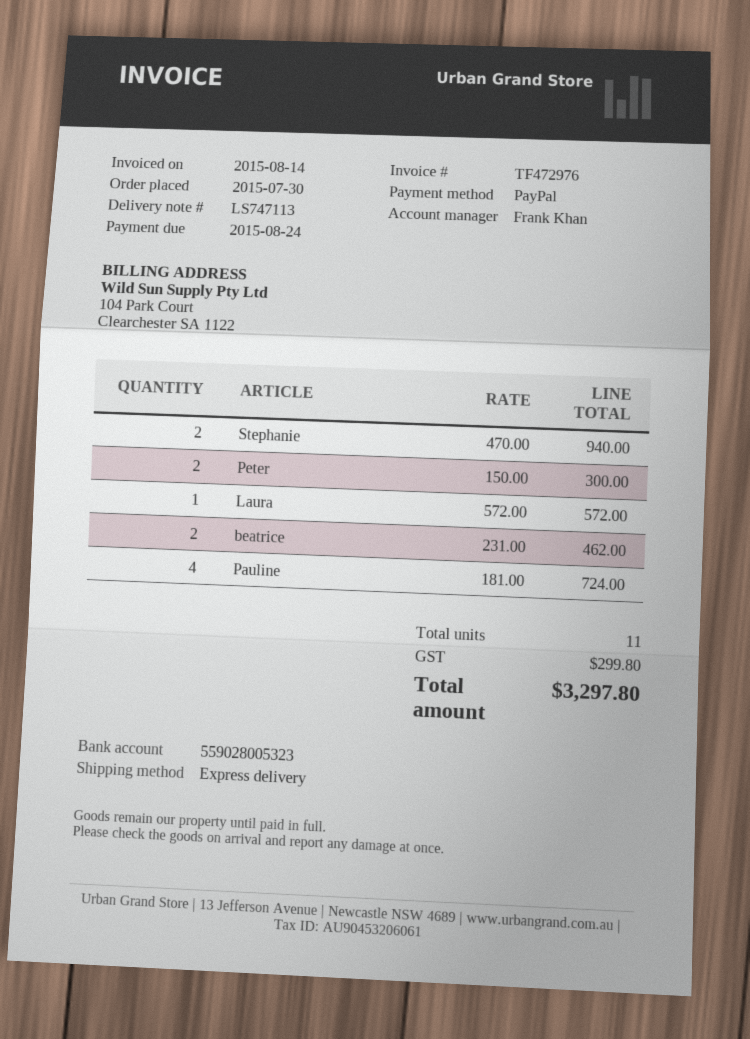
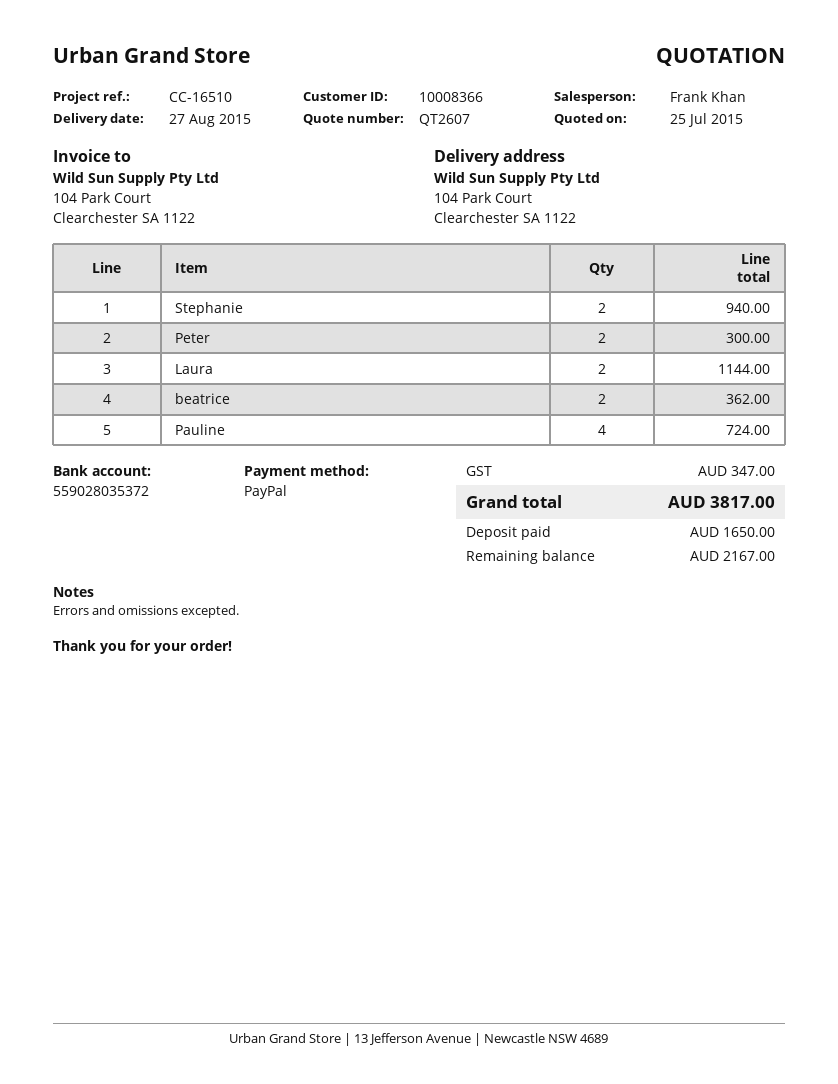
bank account: 559028005323 -> 559028035372
Laura: 1 for 572.00 -> 2 for 1144.00
beatrice: 2 for 462.00 -> 2 for 362.00
tax: 299.80 -> 347.00
total: 3297.80 -> 3817.00

